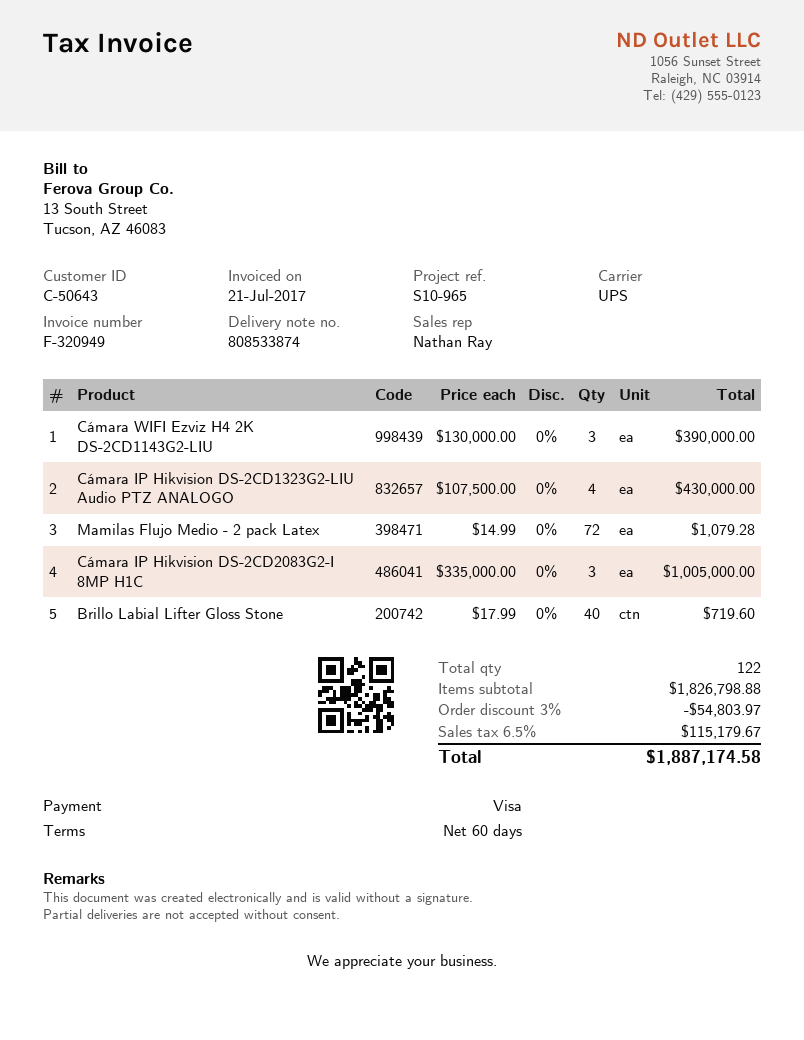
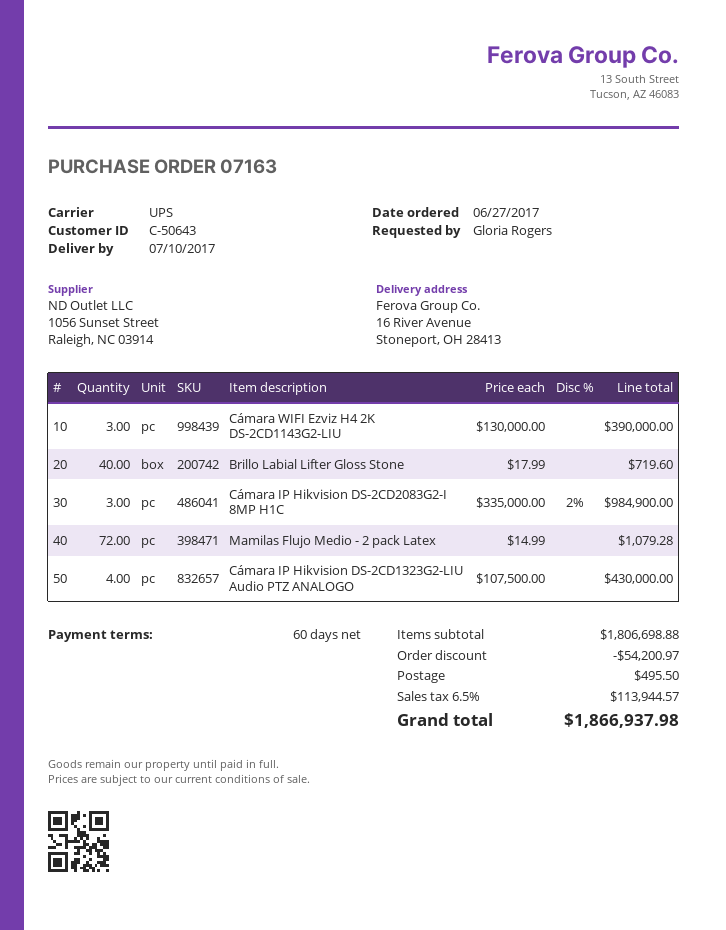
Cámara IP Hikvision DS-2CD2083G2-I 8MP H1C: 3 x 335000.00 = 1005000.00 -> 3 x 335000.00 - 2% = 984900.00
subtotal: 1826798.88 -> 1806698.88
discount: 54803.97 -> 54200.97
shipping: none -> 495.50
tax: 6.5% = 115179.67 -> 6.5% = 113944.57
total: 1887174.58 -> 1866937.98

